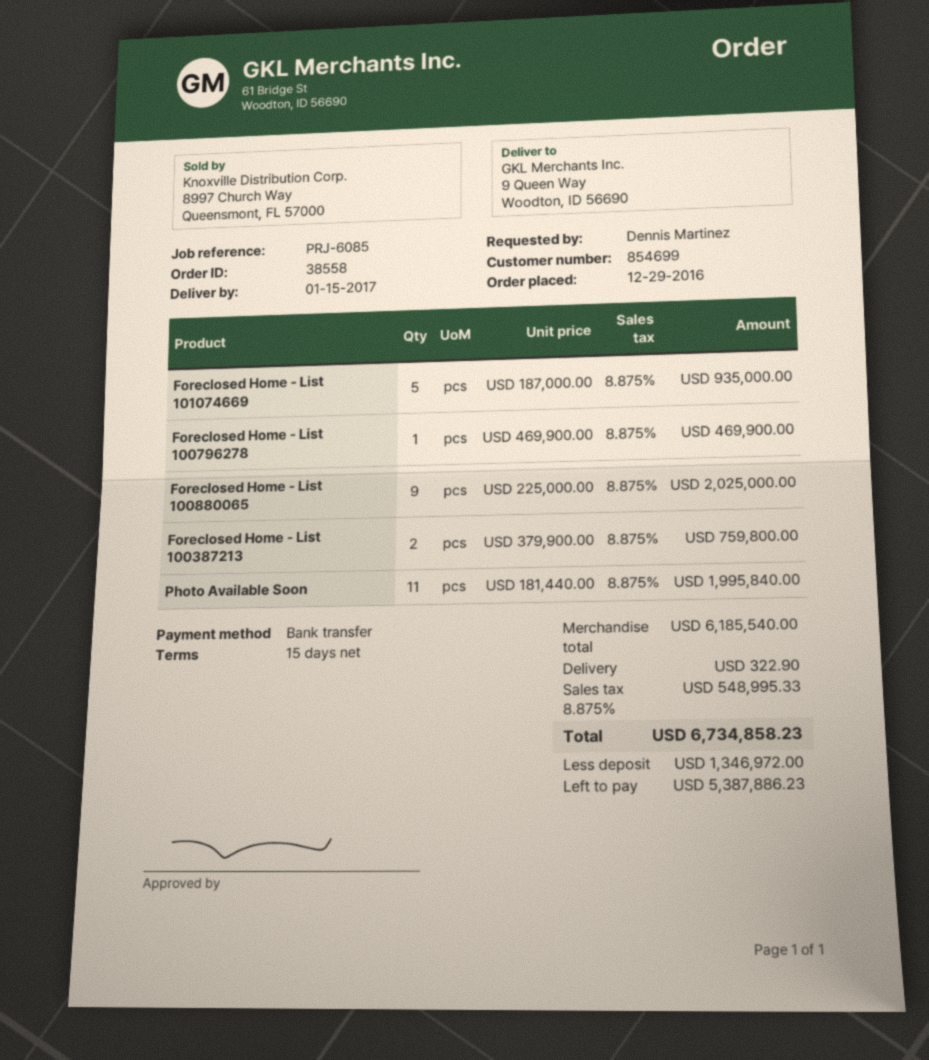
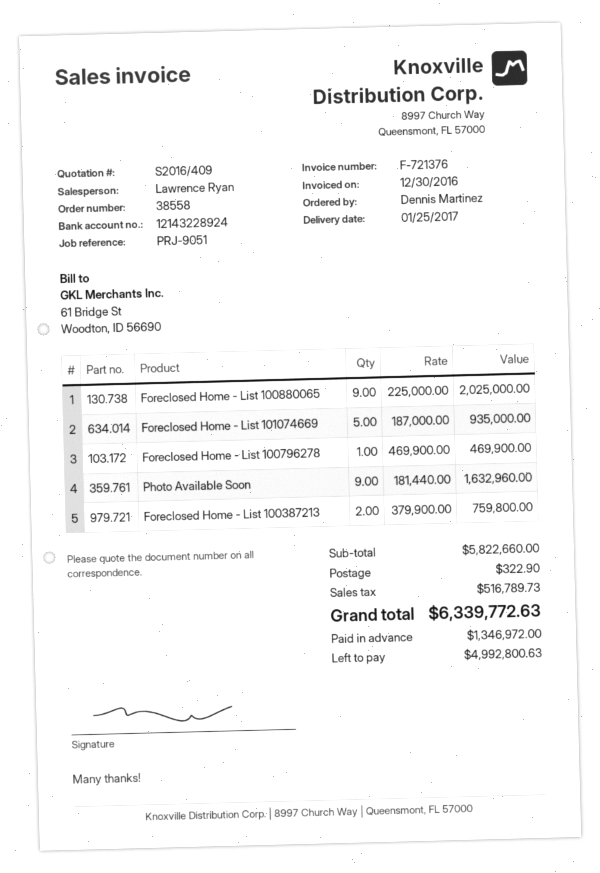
delivery date: 2017-01-15 -> 2017-01-25
reference: PRJ-6085 -> PRJ-9051
Photo Available Soon: 11 x 181440.00 = 1995840.00 -> 9 x 181440.00 = 1632960.00
subtotal: 6185540.00 -> 5822660.00
tax: 548995.33 -> 516789.73
total: 6734858.23 -> 6339772.63
balance: 5387886.23 -> 4992800.63

